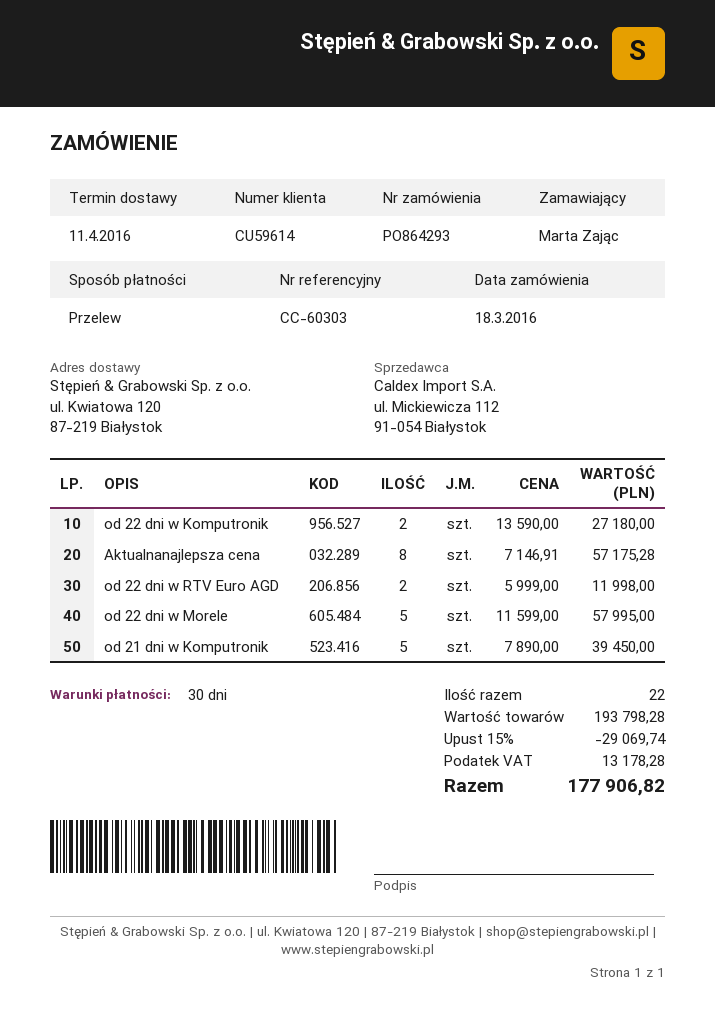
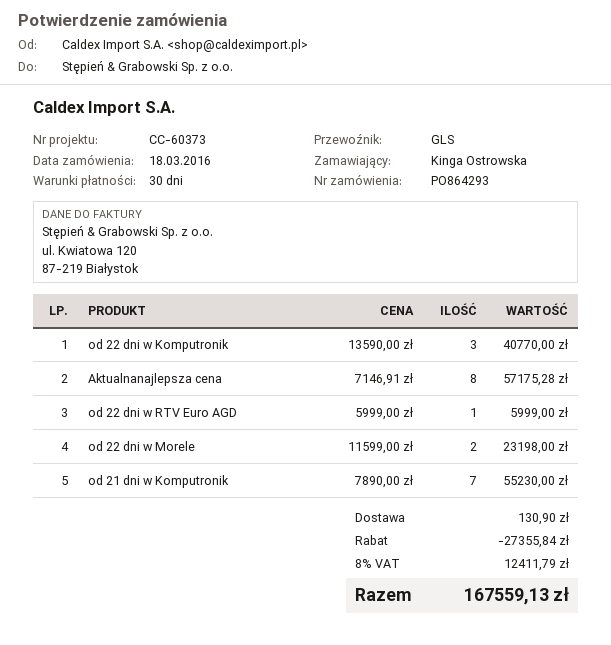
reference: CC-60303 -> CC-60373
ordered by: Marta Zając -> Kinga Ostrowska
od 22 dni w Komputronik: 2 x 13590.00 = 27180.00 -> 3 x 13590.00 = 40770.00
od 22 dni w RTV Euro AGD: 2 x 5999.00 = 11998.00 -> 1 x 5999.00 = 5999.00
od 22 dni w Morele: 5 x 11599.00 = 57995.00 -> 2 x 11599.00 = 23198.00
od 21 dni w Komputronik: 5 x 7890.00 = 39450.00 -> 7 x 7890.00 = 55230.00
discount: 29069.74 -> 27355.84
shipping: none -> 130.90
tax: 13178.28 -> 12411.79
total: 177906.82 -> 167559.13

